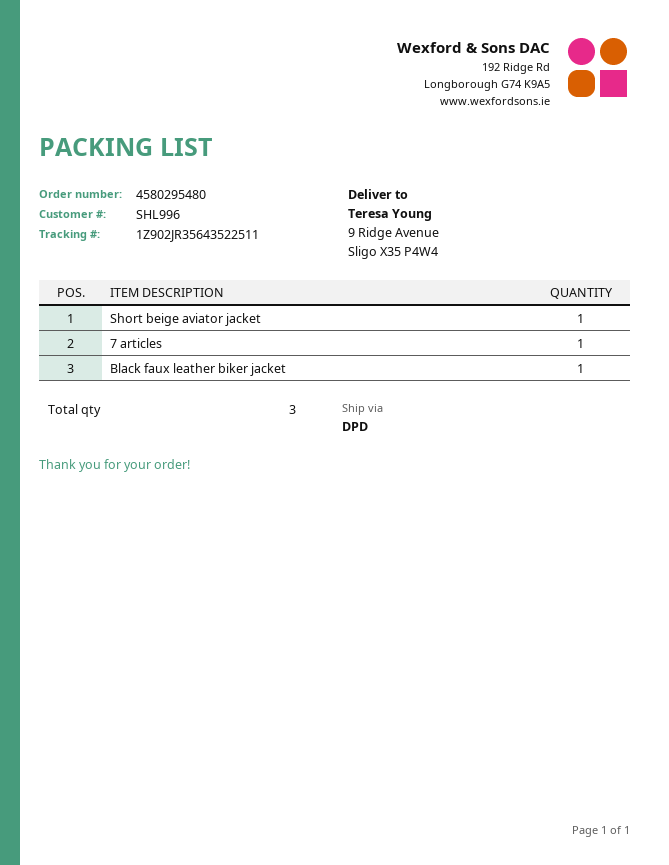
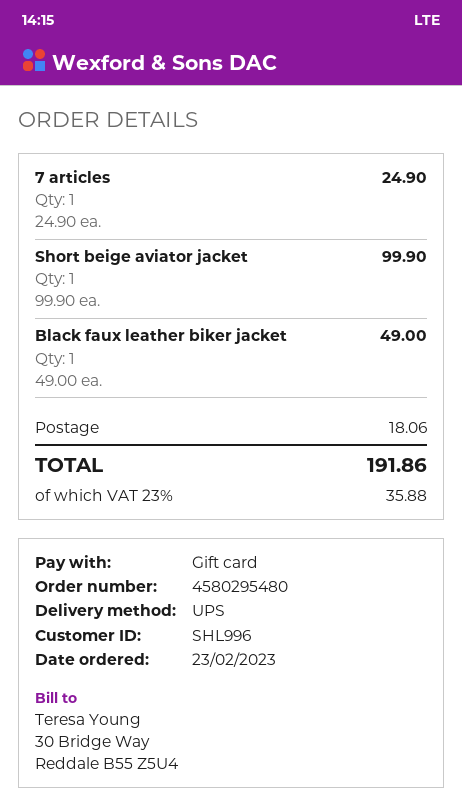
shipping method: DPD -> UPS

